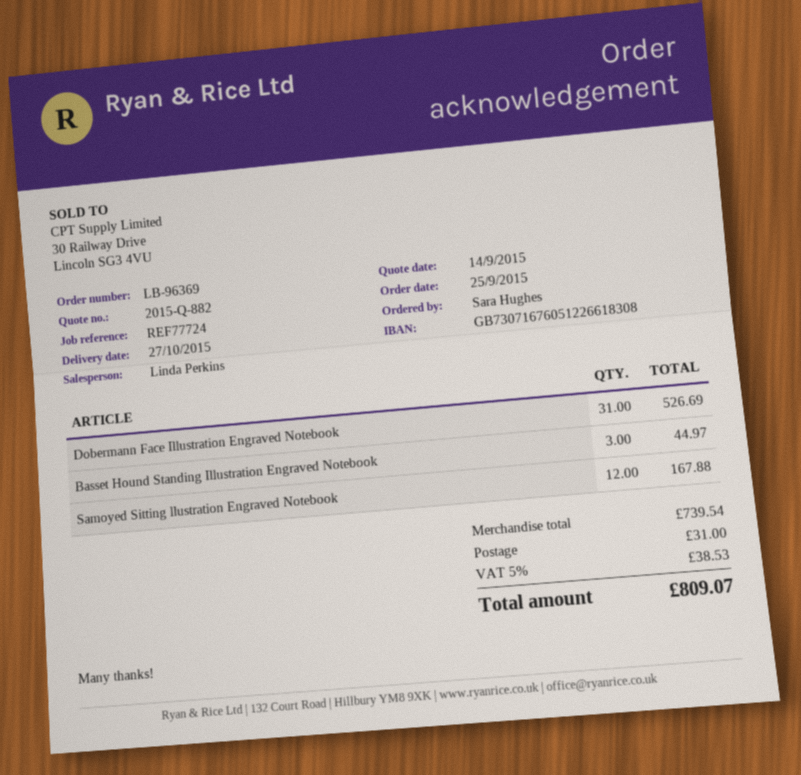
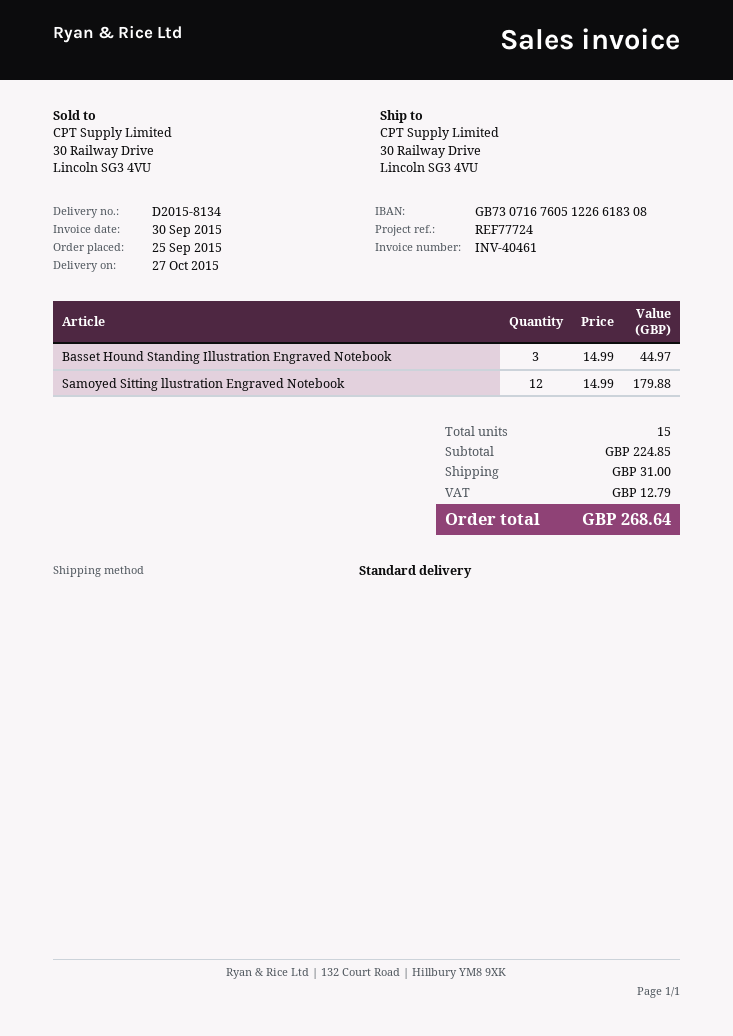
Dobermann Face Illustration Engraved Notebook: 31 for 526.69 -> none
Samoyed Sitting llustration Engraved Notebook: 12 for 167.88 -> 12 for 179.88
subtotal: 739.54 -> 224.85
tax: 38.53 -> 12.79
total: 809.07 -> 268.64

